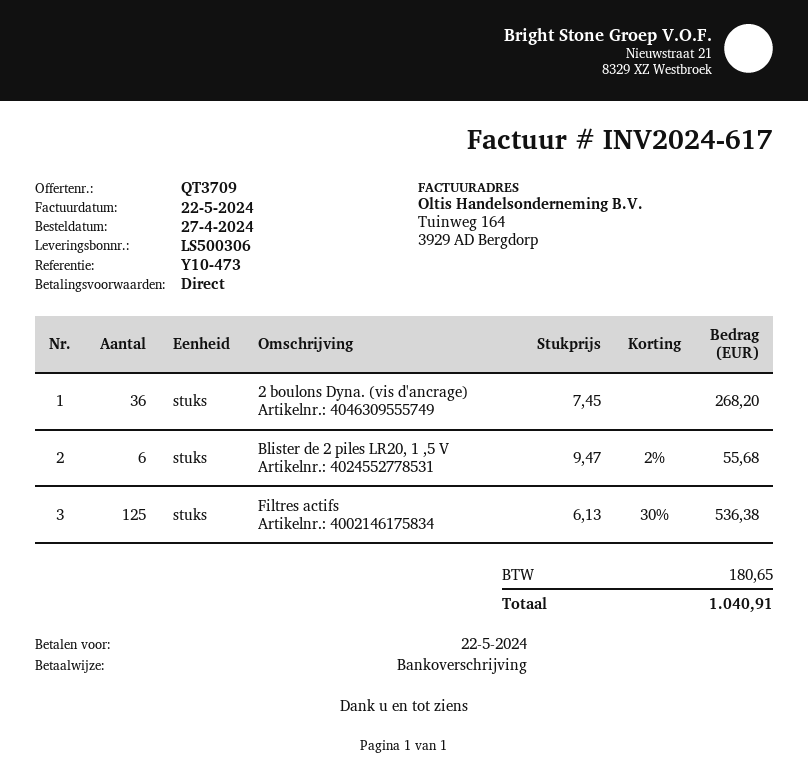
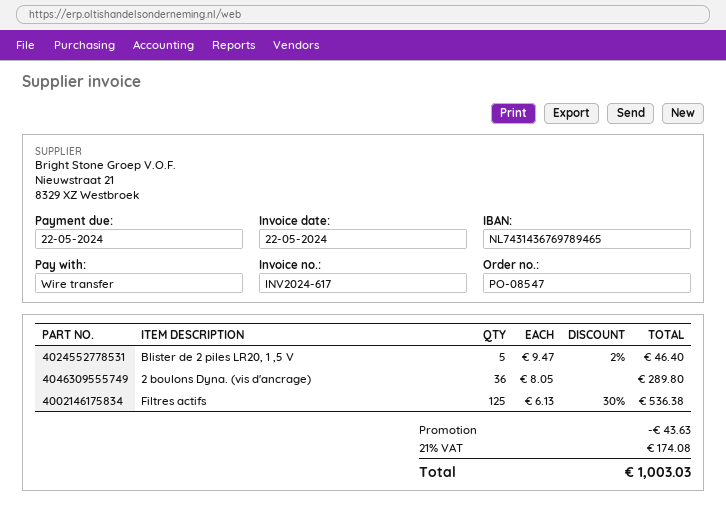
2 boulons Dyna. (vis d'ancrage): 36 x 7.45 = 268.20 -> 36 x 8.05 = 289.80
Blister de 2 piles LR20, 1 ,5 V: 6 x 9.47 - 2% = 55.68 -> 5 x 9.47 - 2% = 46.40
discount: none -> 43.63
tax: 180.65 -> 174.08
total: 1040.91 -> 1003.03

